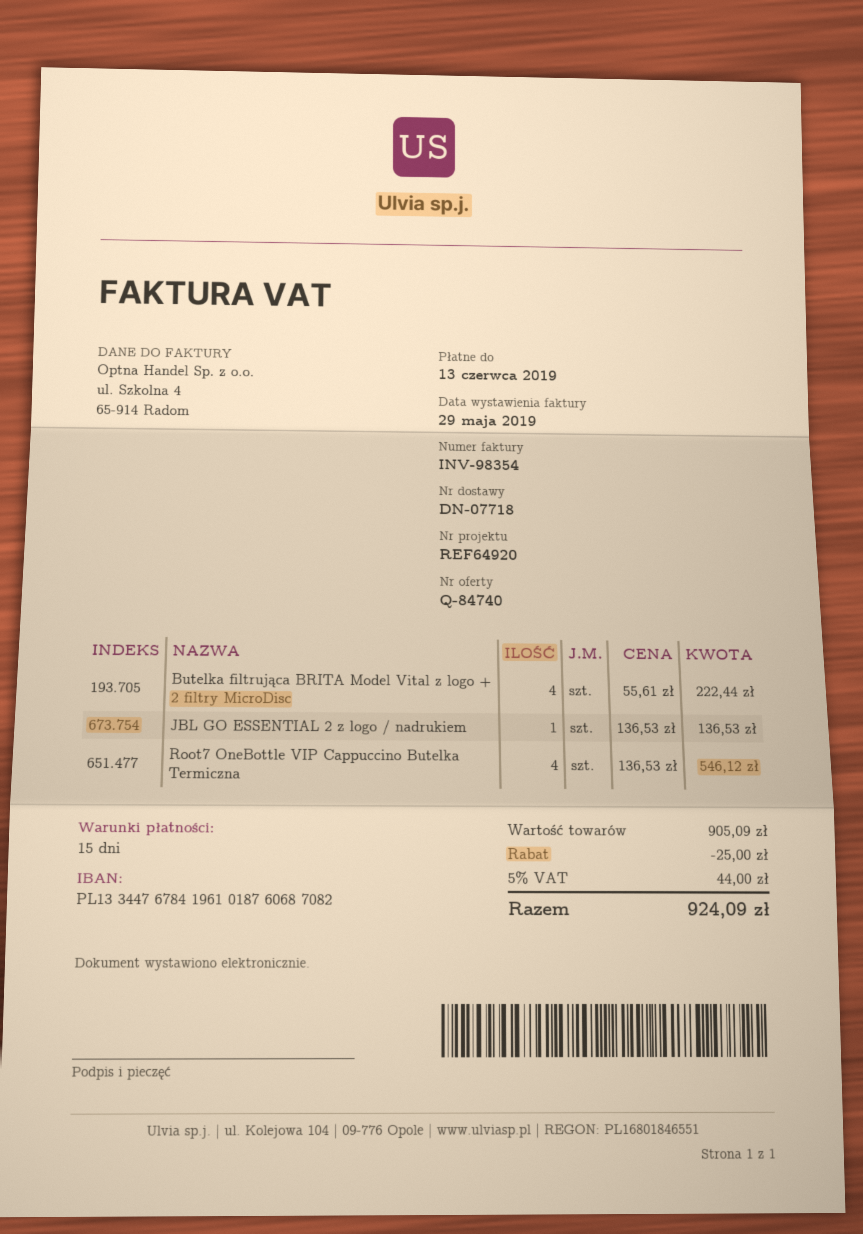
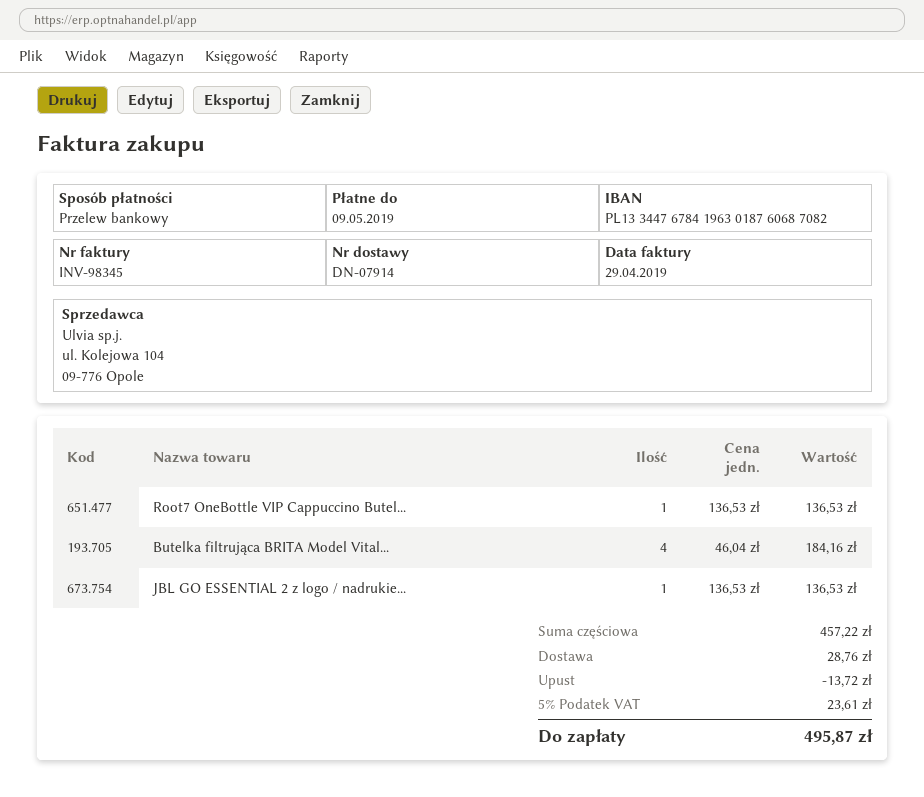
delivery note number: DN-07718 -> DN-07914
invoice number: INV-98354 -> INV-98345
invoice date: 2019-05-29 -> 2019-04-29
due date: 2019-06-13 -> 2019-05-09
bank account: PL13344767841961018760687082 -> PL13344767841963018760687082
Butelka filtrująca BRITA Model Vital z logo + 2 filtry MicroDisc: 4 x 55.61 = 222.44 -> 4 x 46.04 = 184.16
Root7 OneBottle VIP Cappuccino Butelka Termiczna: 4 x 136.53 = 546.12 -> 1 x 136.53 = 136.53
subtotal: 905.09 -> 457.22
discount: 25.00 -> 13.72
shipping: none -> 28.76
tax: 5% = 44.00 -> 5% = 23.61
total: 924.09 -> 495.87

